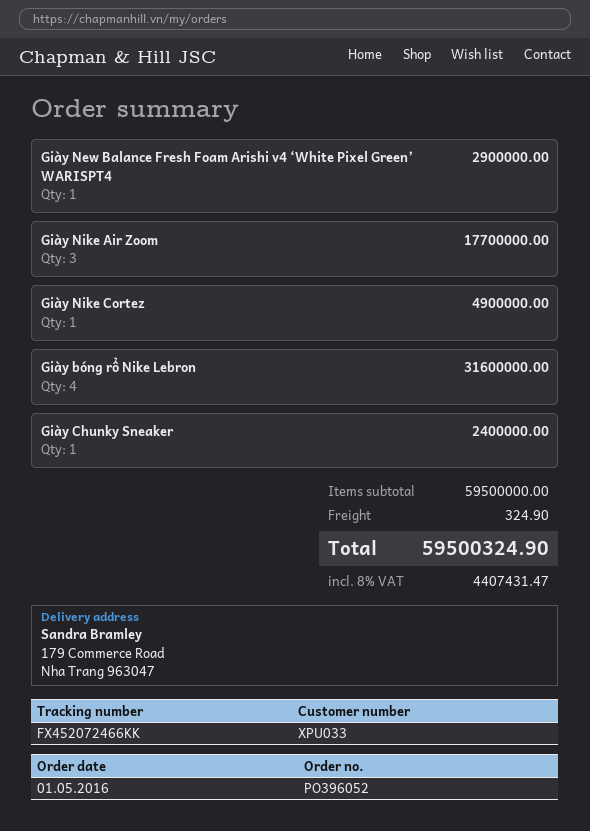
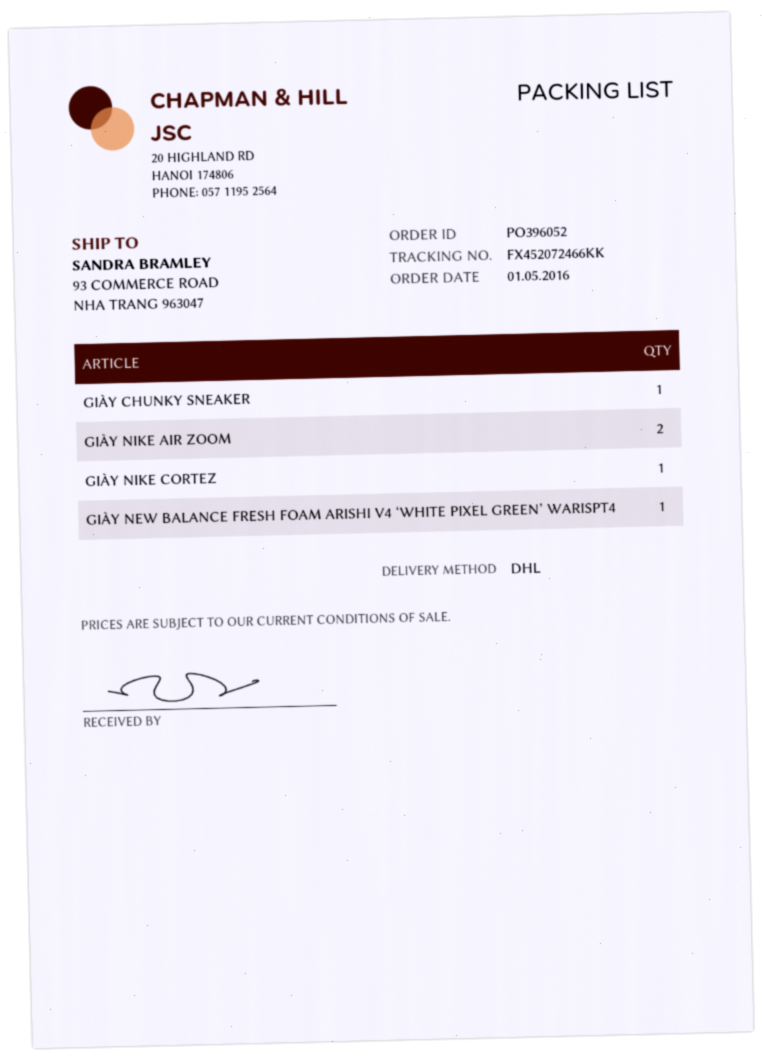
ship to: 179 Commerce Road, Nha Trang 963047 -> 93 COMMERCE ROAD, NHA TRANG 963047
Giày Nike Air Zoom: 3 -> 2
Giày bóng rổ Nike Lebron: 4 -> none

